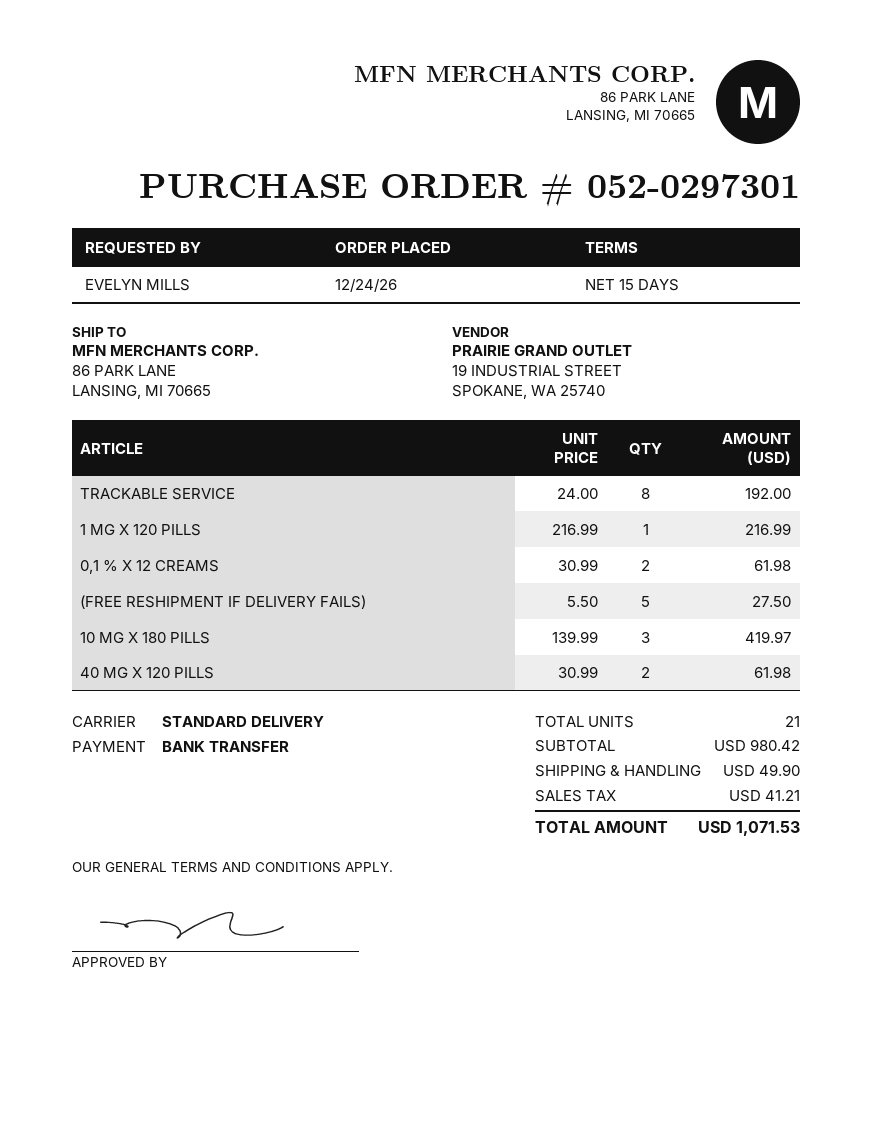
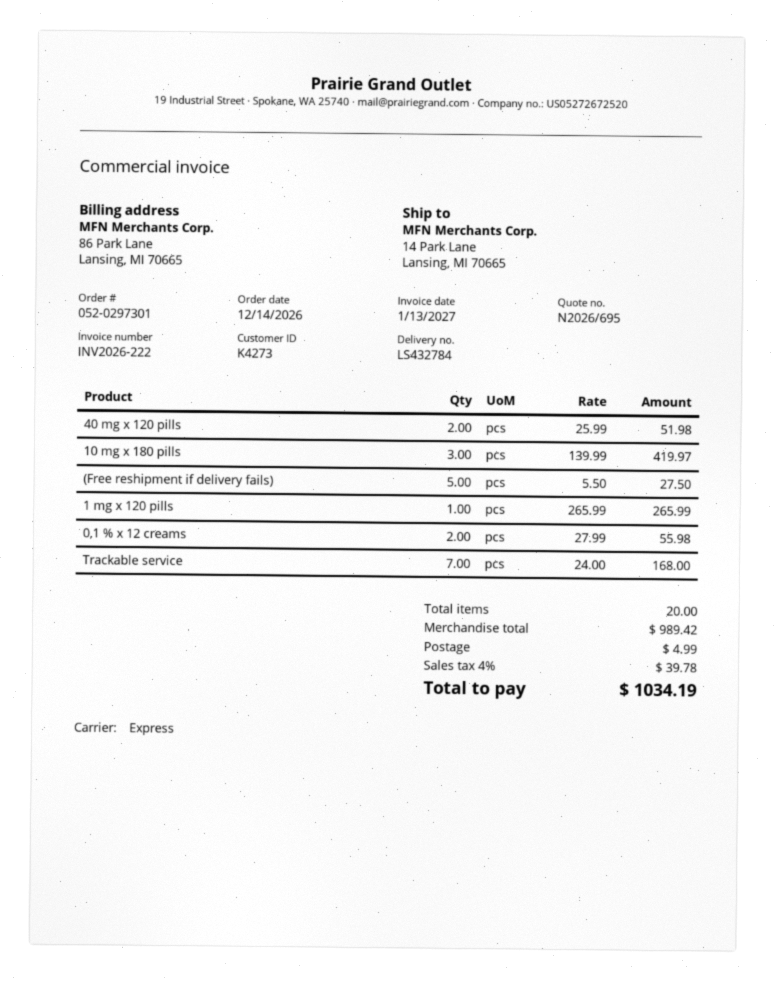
order date: 2026-12-24 -> 2026-12-14
shipping method: standard -> express
ship to: 86 PARK LANE, LANSING, MI 70665 -> 14 Park Lane, Lansing, MI 70665
TRACKABLE SERVICE: 8 x 24.00 = 192.00 -> 7 x 24.00 = 168.00
1 MG X 120 PILLS: 1 x 216.99 = 216.99 -> 1 x 265.99 = 265.99
0,1 % X 12 CREAMS: 2 x 30.99 = 61.98 -> 2 x 27.99 = 55.98
40 MG X 120 PILLS: 2 x 30.99 = 61.98 -> 2 x 25.99 = 51.98
total quantity: 21 -> 20
subtotal: 980.42 -> 989.42
shipping: 49.90 -> 4.99
tax: 41.21 -> 39.78
total: 1071.53 -> 1034.19

